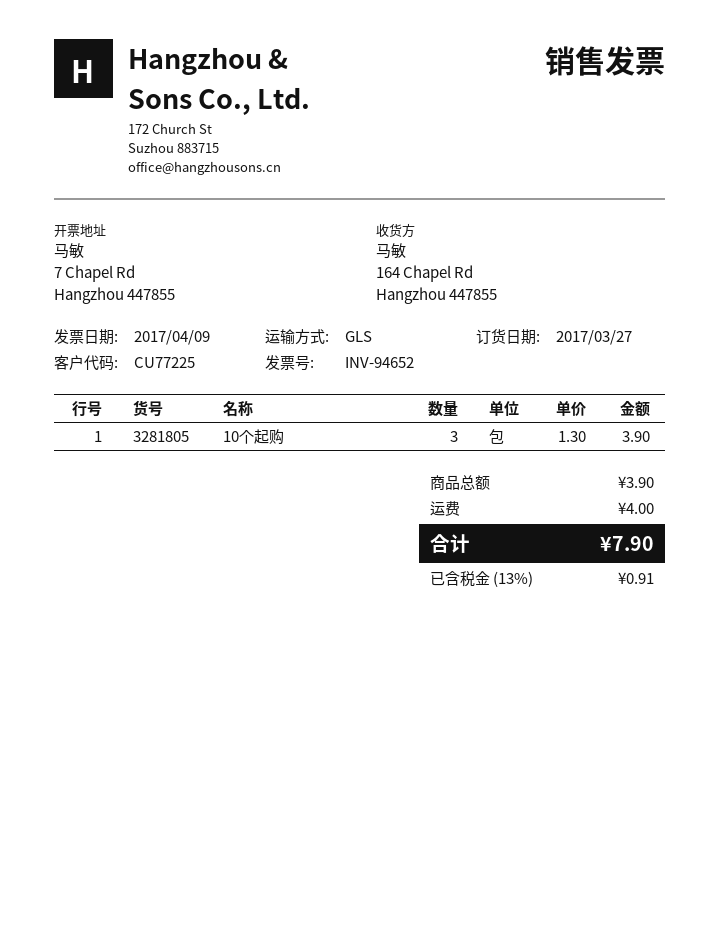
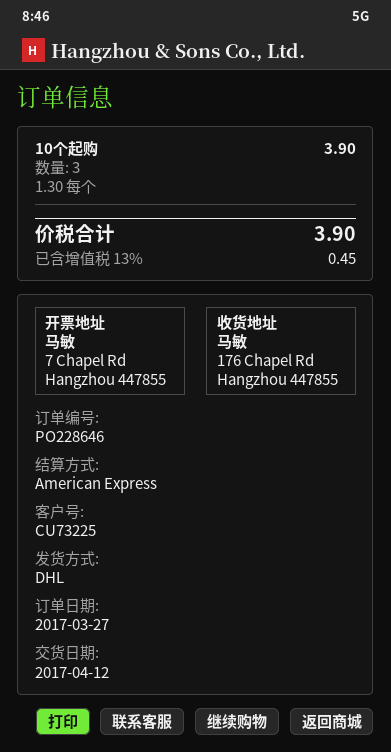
customer number: CU77225 -> CU73225
shipping method: GLS -> DHL
ship to: 164 Chapel Rd, Hangzhou 447855 -> 176 Chapel Rd, Hangzhou 447855
shipping: 4.00 -> none
tax: 13% = 0.91 -> 13% = 0.45
total: 7.90 -> 3.90

